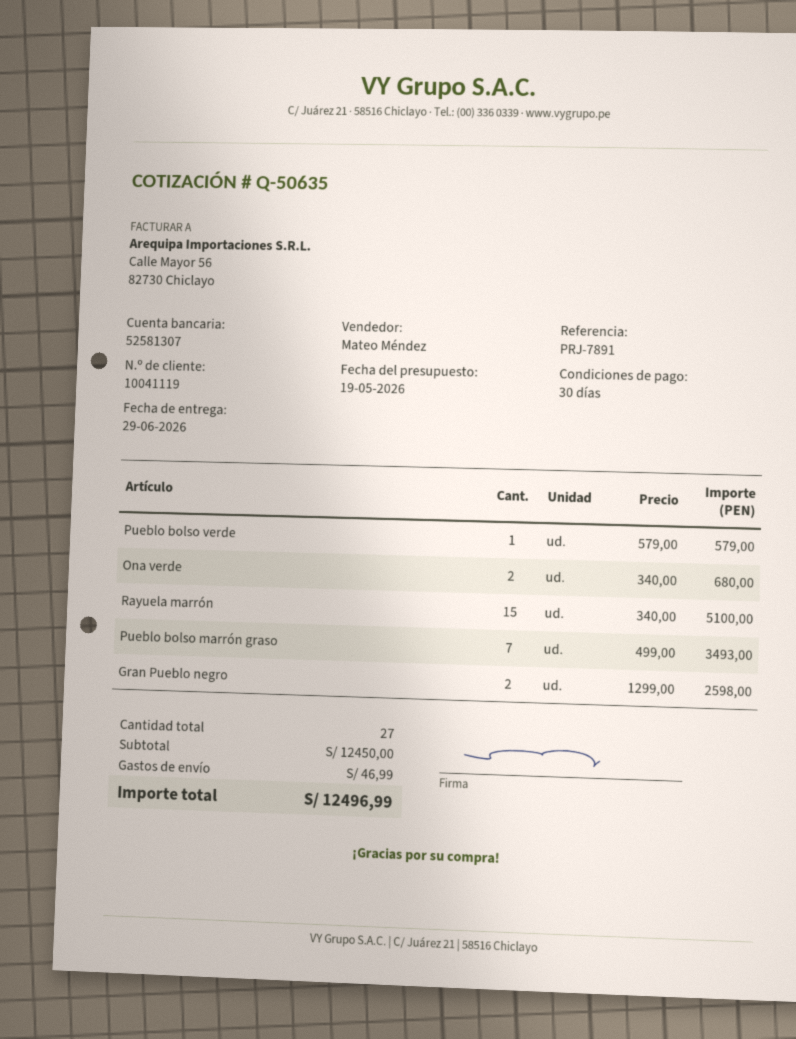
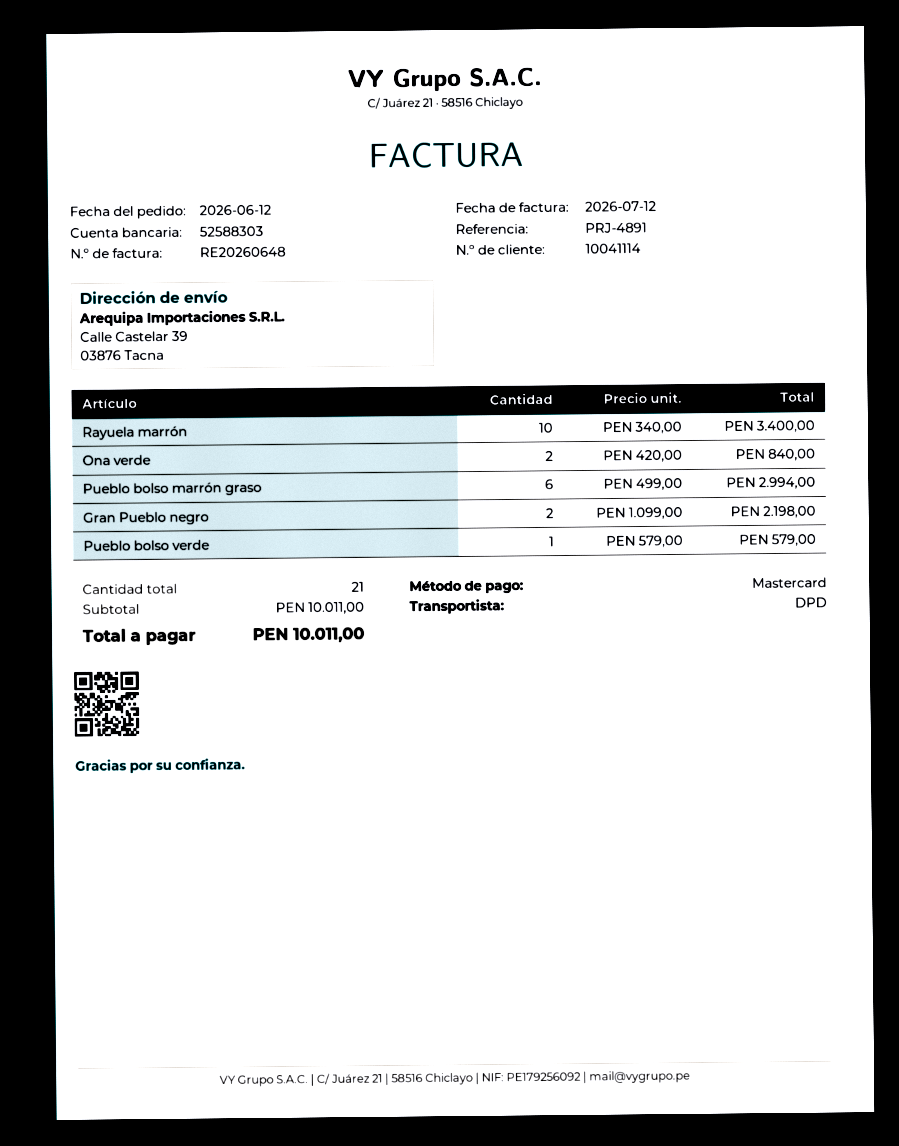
customer number: 10041119 -> 10041114
reference: PRJ-7891 -> PRJ-4891
bank account: 52581307 -> 52588303
Ona verde: 2 x 340.00 = 680.00 -> 2 x 420.00 = 840.00
Rayuela marrón: 15 x 340.00 = 5100.00 -> 10 x 340.00 = 3400.00
Pueblo bolso marrón graso: 7 x 499.00 = 3493.00 -> 6 x 499.00 = 2994.00
Gran Pueblo negro: 2 x 1299.00 = 2598.00 -> 2 x 1099.00 = 2198.00
total quantity: 27 -> 21
subtotal: 12450.00 -> 10011.00
shipping: 46.99 -> none
total: 12496.99 -> 10011.00

